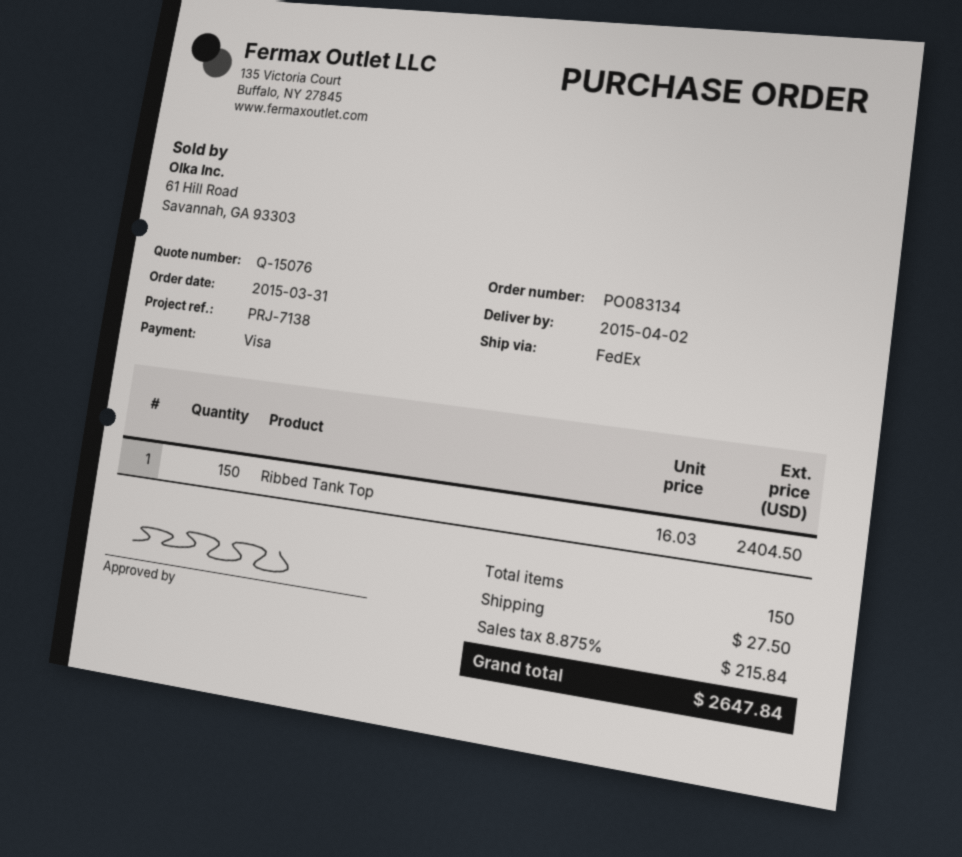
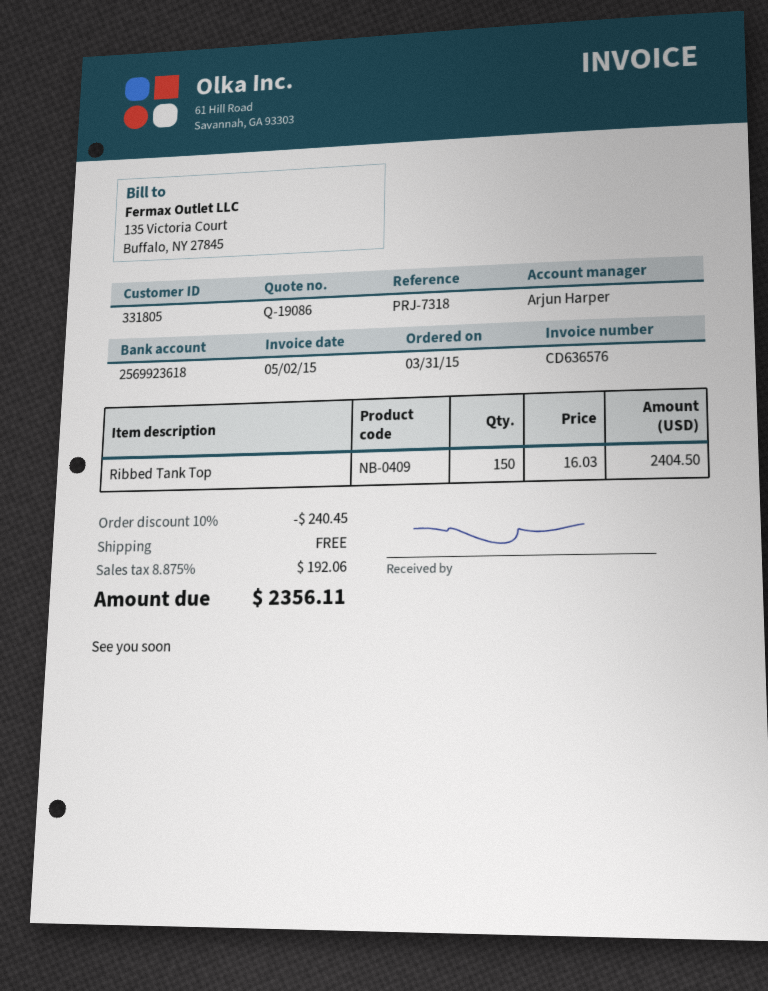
quote number: Q-15076 -> Q-19086
reference: PRJ-7138 -> PRJ-7318
discount: none -> 10% = 240.45
shipping: 27.50 -> 0.00
tax: 8.875% = 215.84 -> 8.875% = 192.06
total: 2647.84 -> 2356.11

